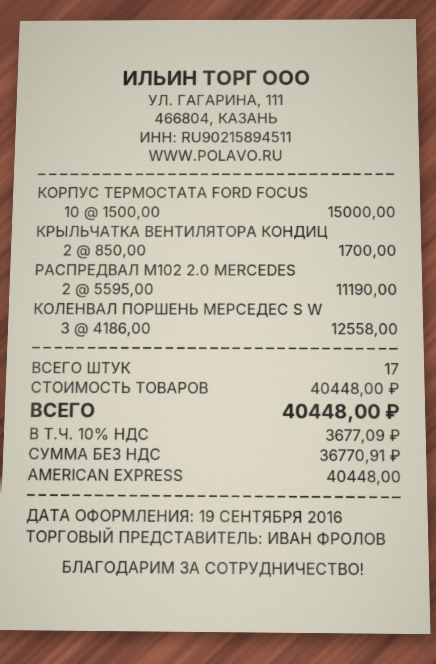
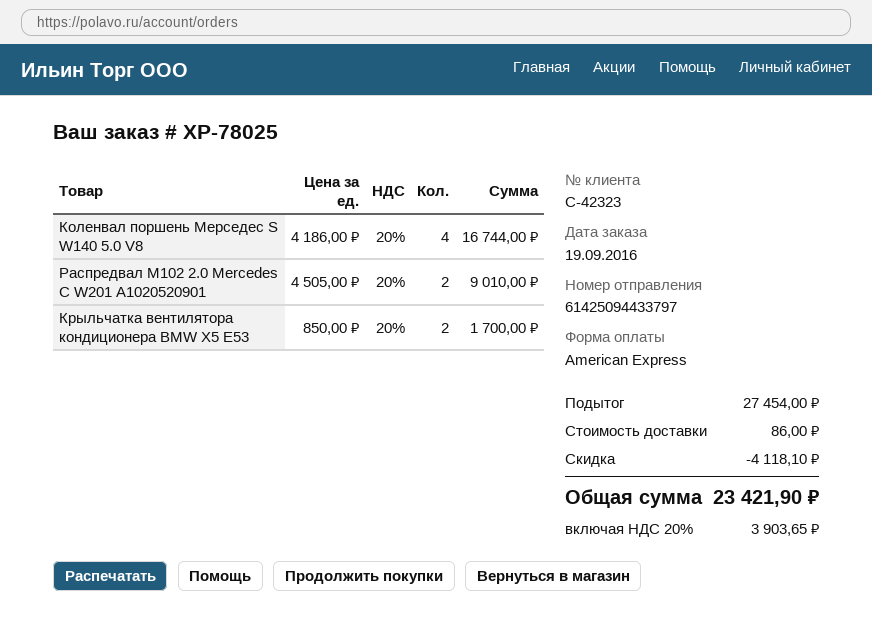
КОРПУС ТЕРМОСТАТА FORD FOCUS: 10 x 1500.00 = 15000.00 -> none
РАСПРЕДВАЛ M102 2.0 MERCEDES: 2 x 5595.00 = 11190.00 -> 2 x 4505.00 = 9010.00
КОЛЕНВАЛ ПОРШЕНЬ МЕРСЕДЕС S W: 3 x 4186.00 = 12558.00 -> 4 x 4186.00 = 16744.00
subtotal: 40448.00 -> 27454.00
discount: none -> 4118.10
shipping: none -> 86.00
tax: 10% = 3677.09 -> 20% = 3903.65
total: 40448.00 -> 23421.90

